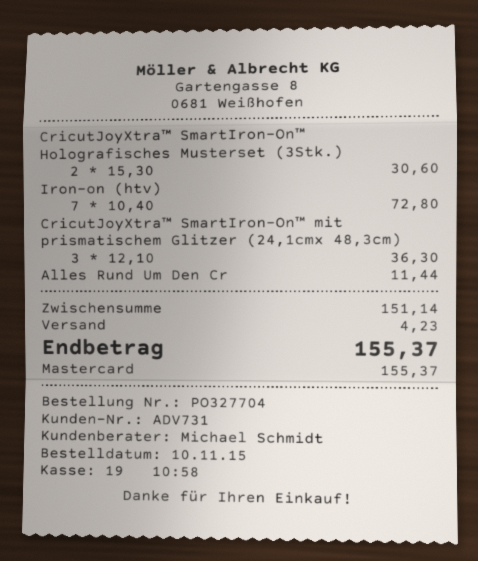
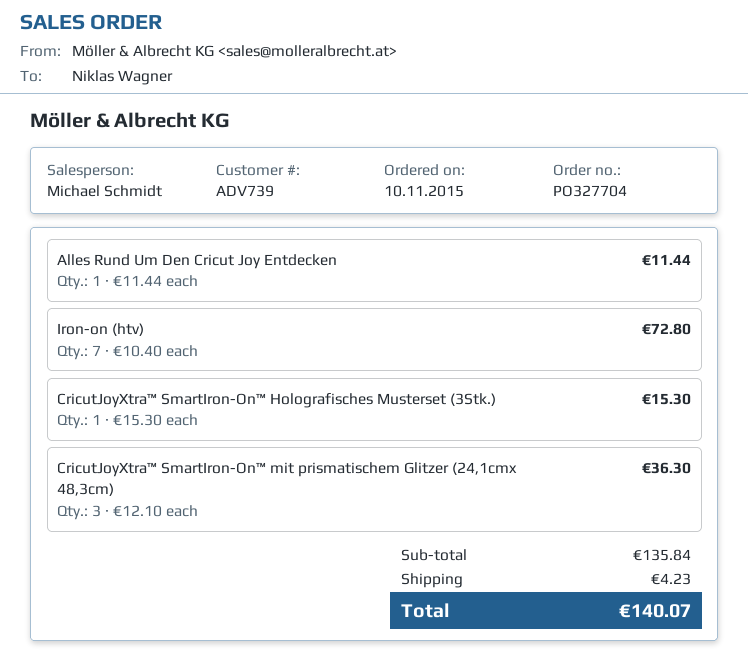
customer number: ADV731 -> ADV739
CricutJoyXtra™ SmartIron-On™ Holografisches Musterset (3Stk.): 2 x 15.30 = 30.60 -> 1 x 15.30 = 15.30
subtotal: 151.14 -> 135.84
total: 155.37 -> 140.07

